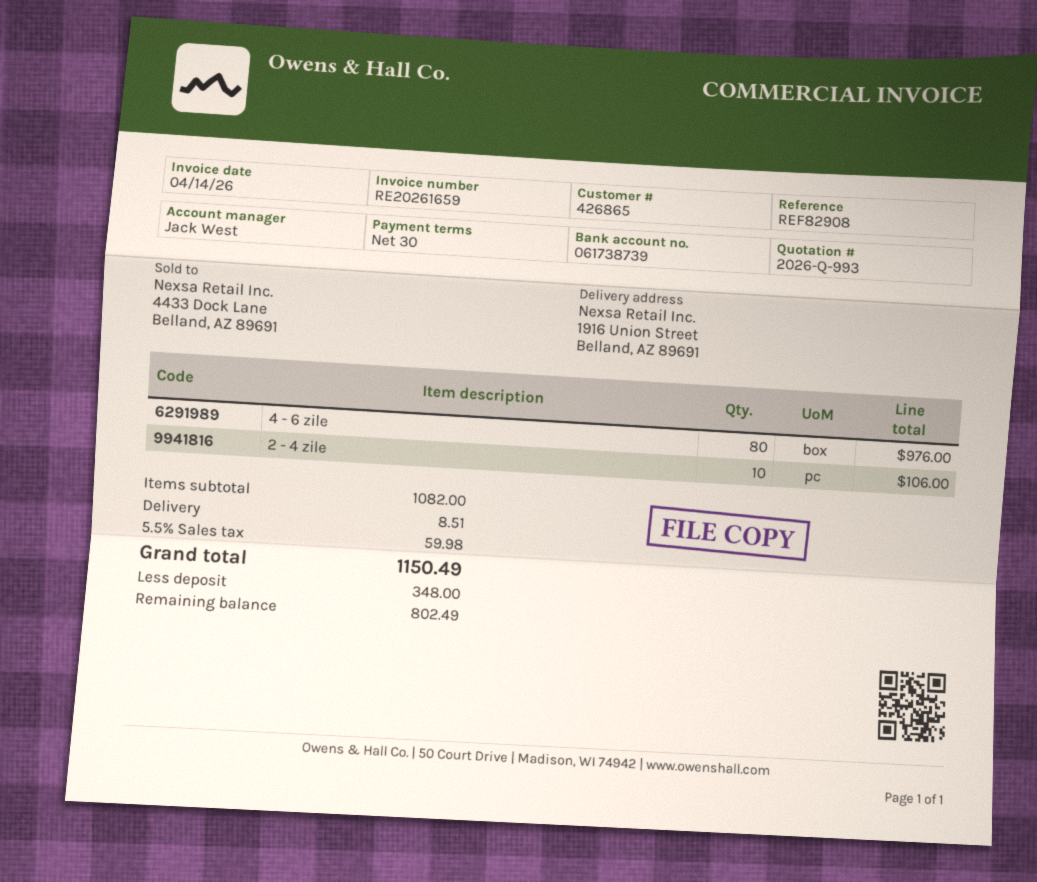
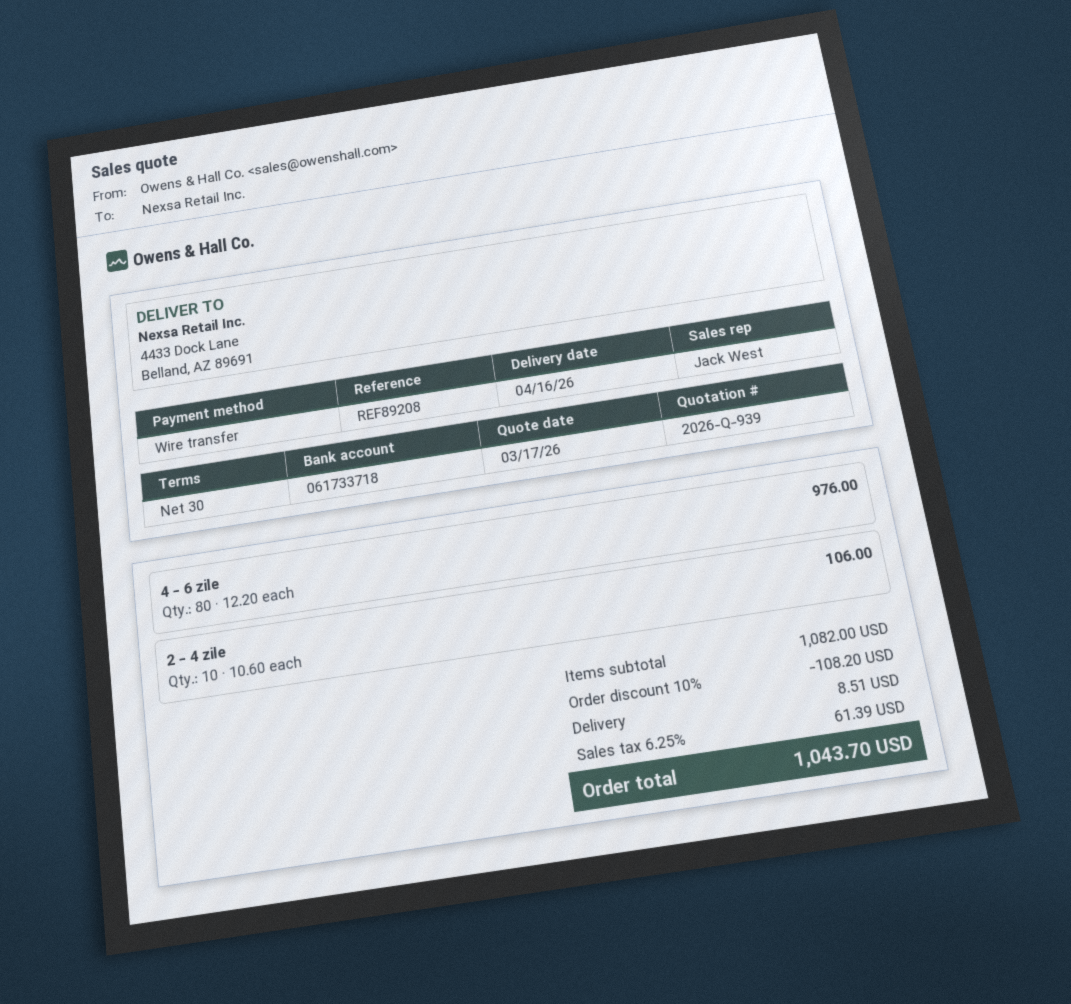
quote number: 2026-Q-993 -> 2026-Q-939
reference: REF82908 -> REF89208
bank account: 061738739 -> 061733718
ship to: 1916 Union Street, Belland, AZ 89691 -> 4433 Dock Lane, Belland, AZ 89691
discount: none -> 10% = 108.20
tax: 5.5% = 59.98 -> 6.25% = 61.39
total: 1150.49 -> 1043.70

